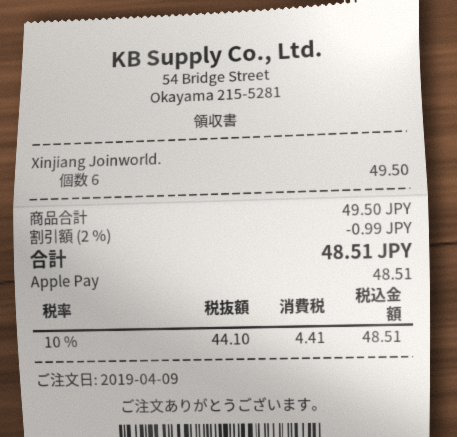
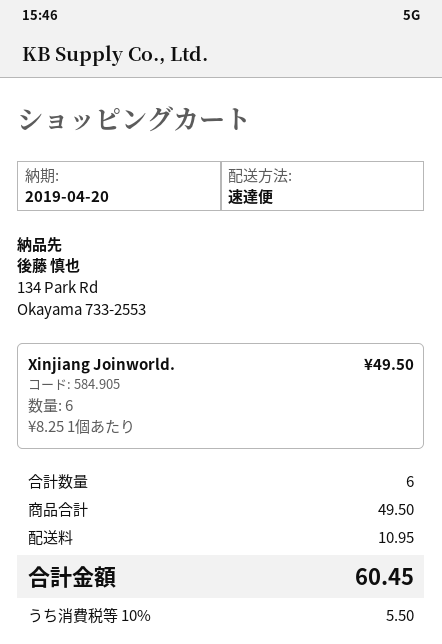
discount: 2% = 0.99 -> none
shipping: none -> 10.95
tax: 10% = 4.41 -> 10% = 5.50
total: 48.51 -> 60.45

